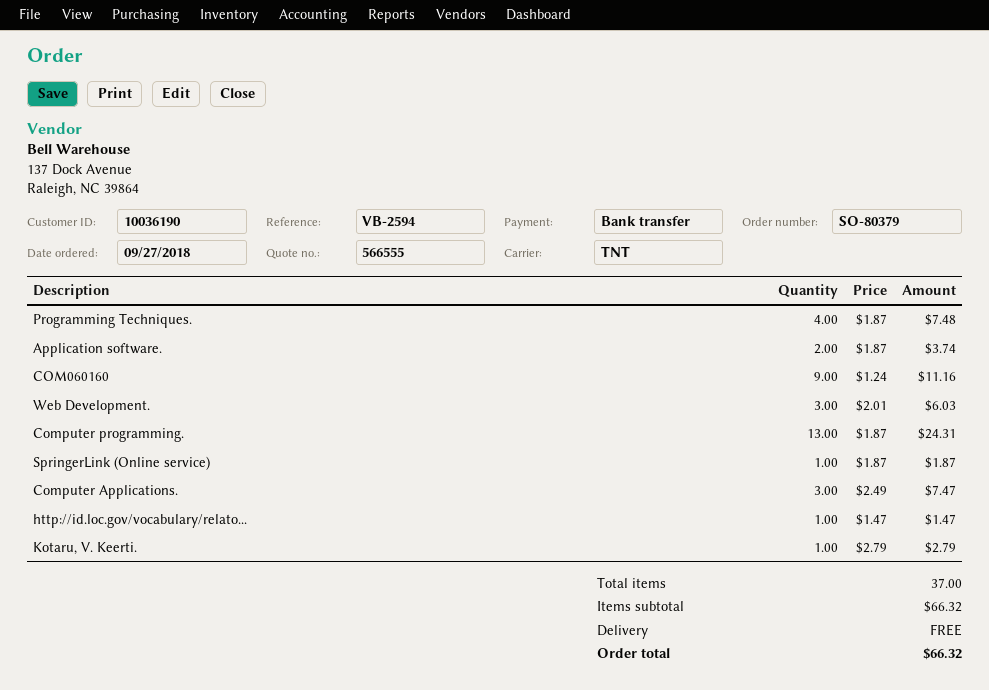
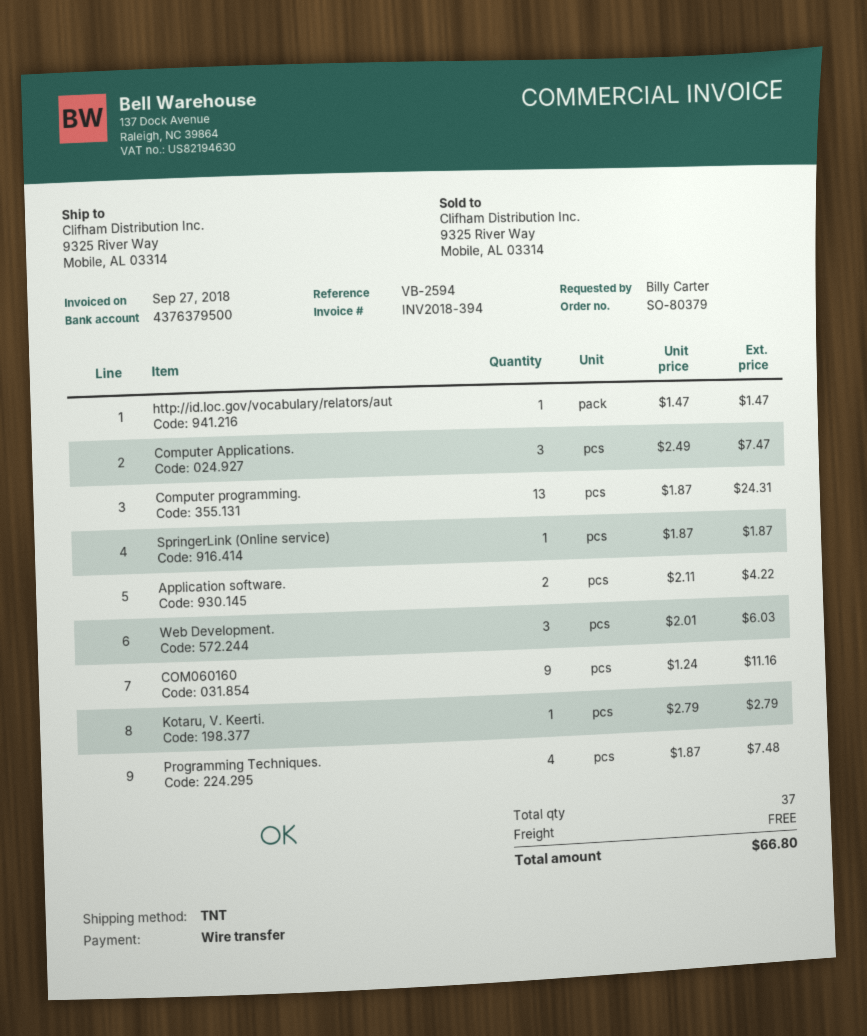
Application software.: 2 x 1.87 = 3.74 -> 2 x 2.11 = 4.22
total: 66.32 -> 66.80

